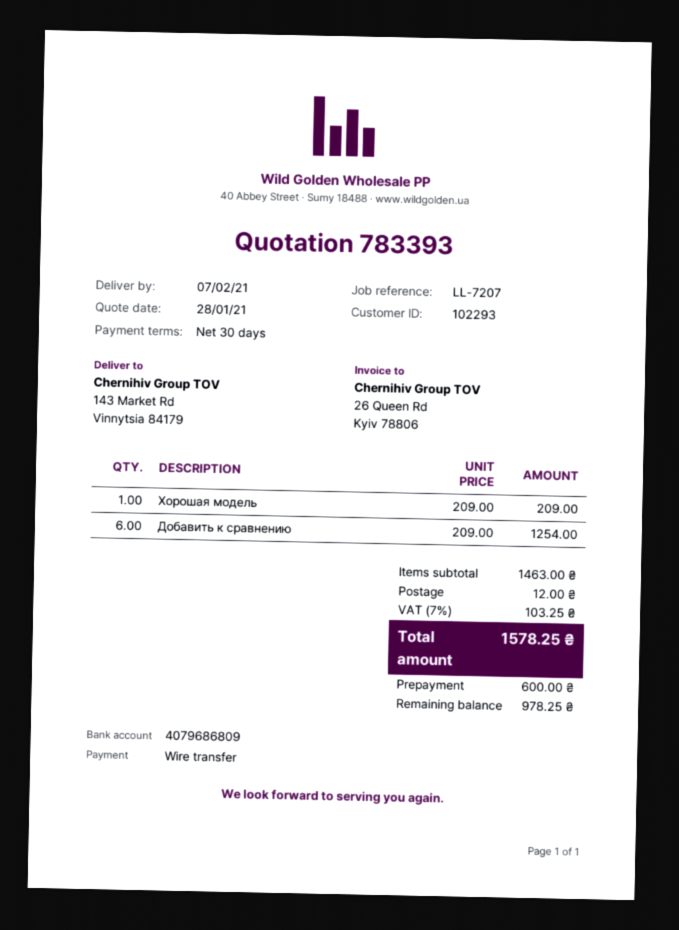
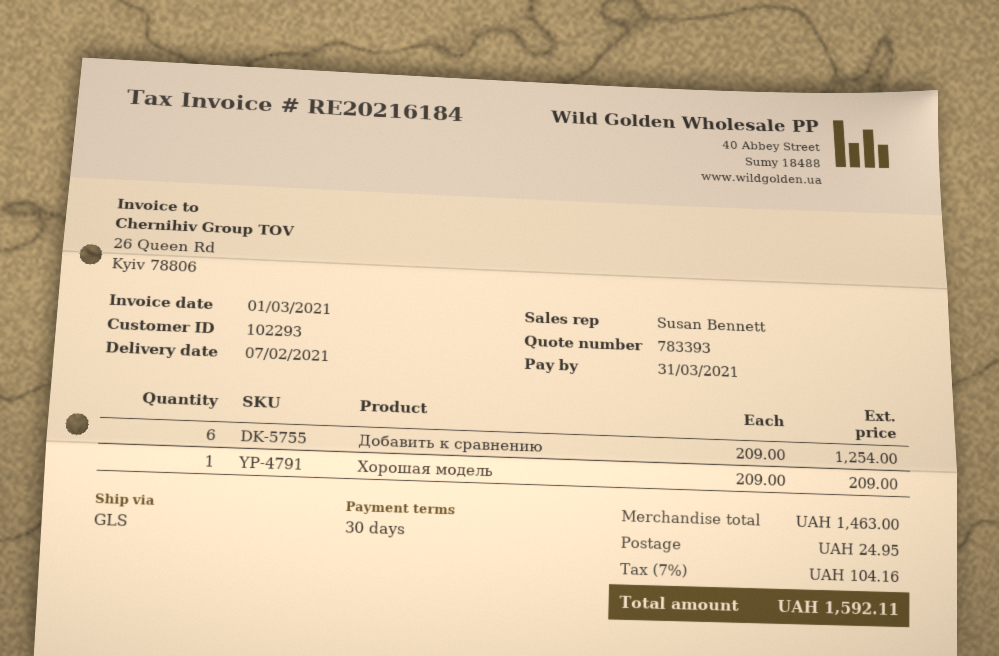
shipping: 12.00 -> 24.95
tax: 7% = 103.25 -> 7% = 104.16
total: 1578.25 -> 1592.11

